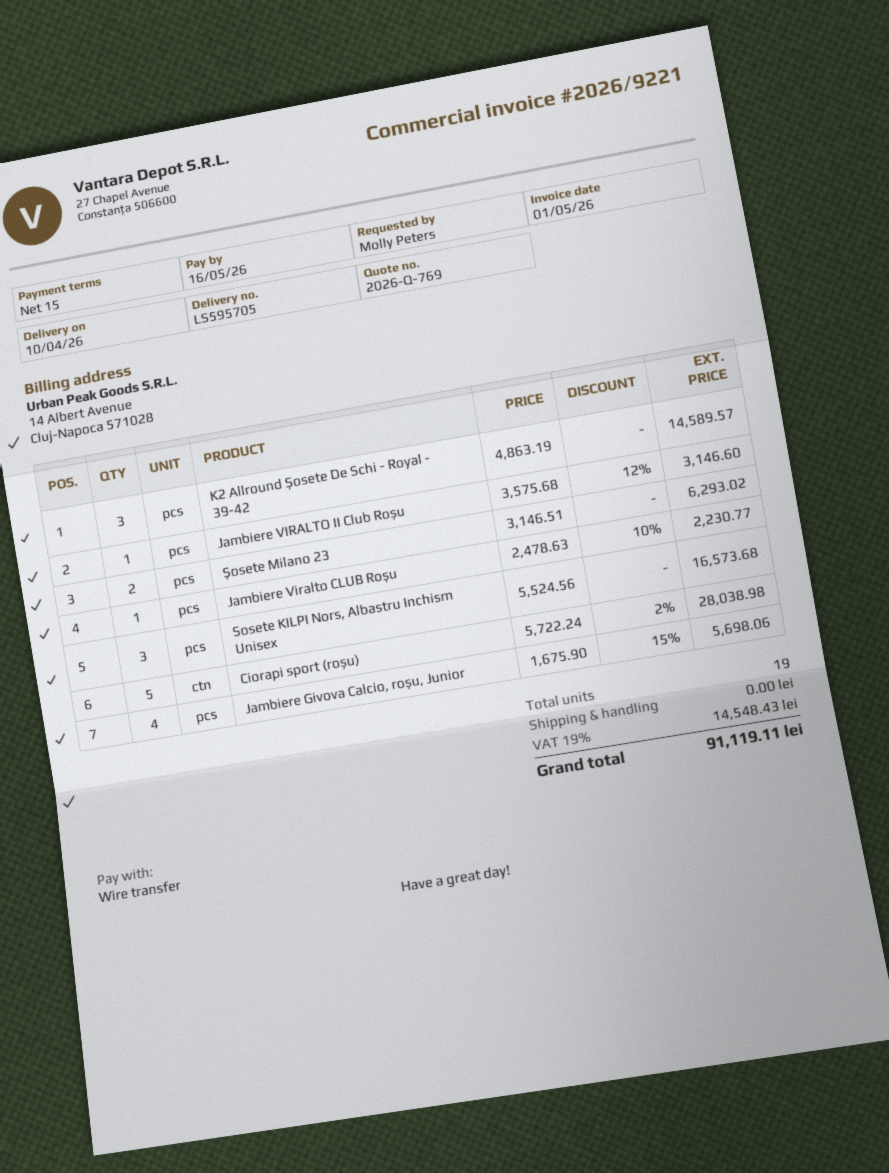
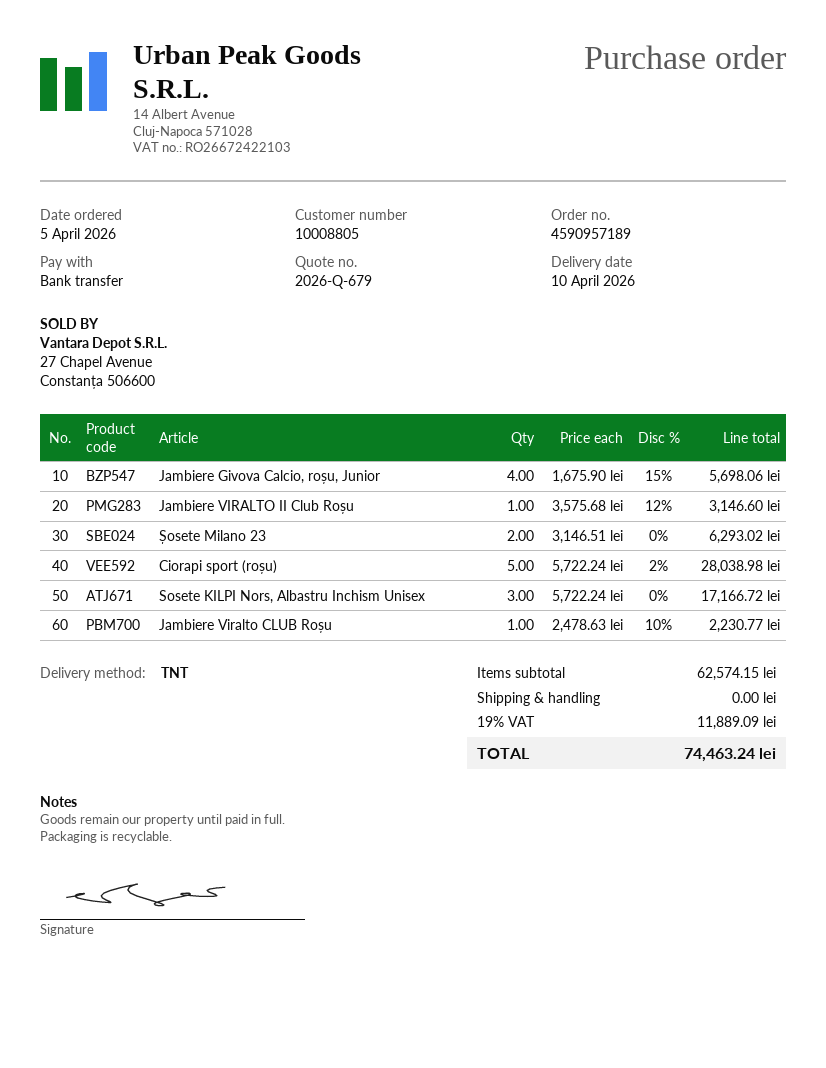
quote number: 2026-Q-769 -> 2026-Q-679
K2 Allround Șosete De Schi - Royal - 39-42: 3 x 4863.19 = 14589.57 -> none
Sosete KILPI Nors, Albastru Inchism Unisex: 3 x 5524.56 = 16573.68 -> 3 x 5722.24 = 17166.72
tax: 19% = 14548.43 -> 19% = 11889.09
total: 91119.11 -> 74463.24

